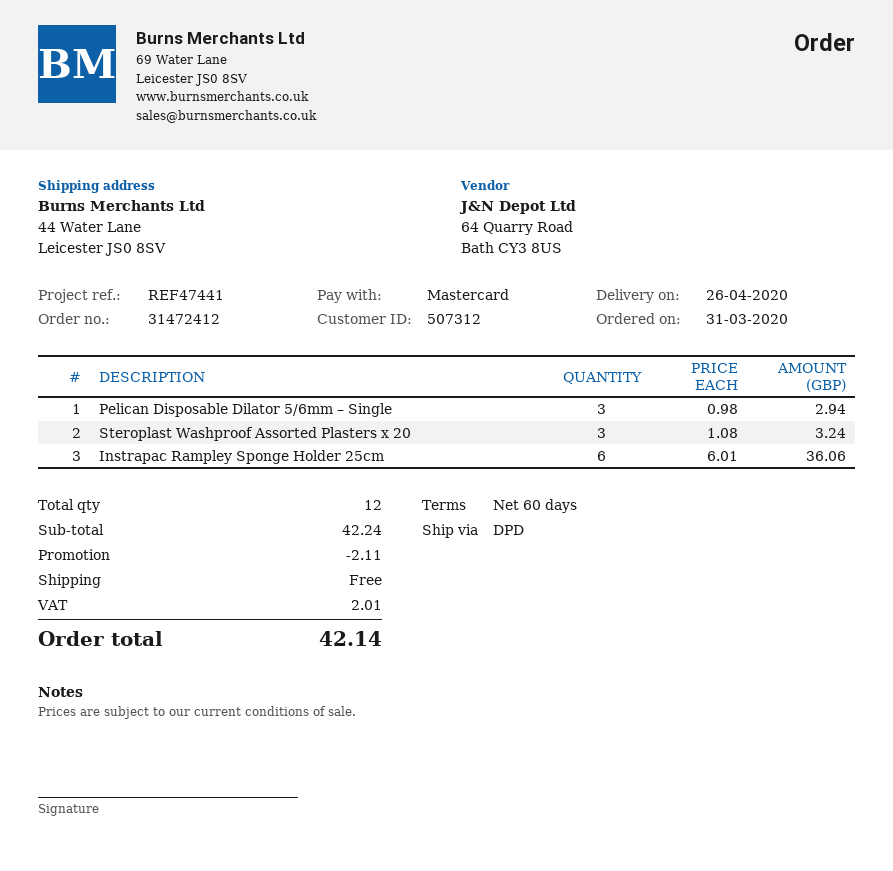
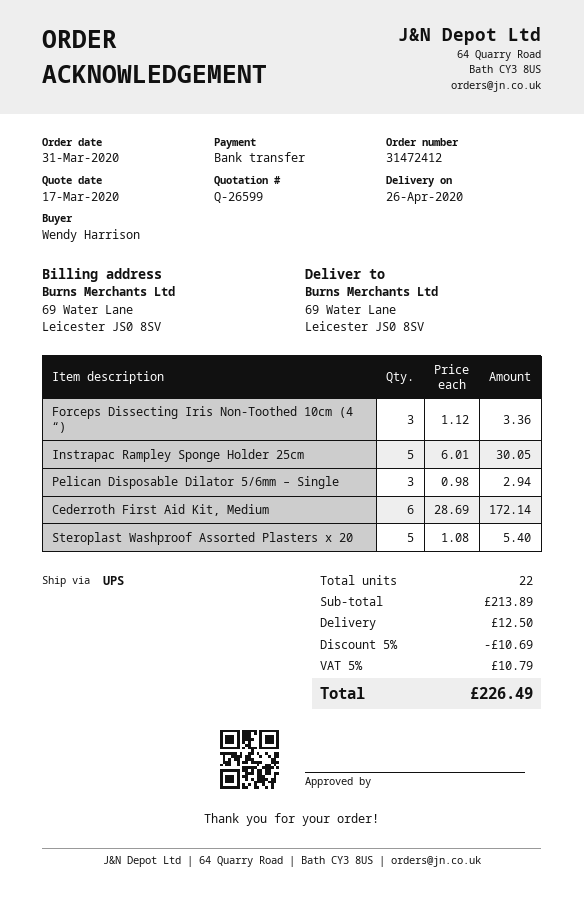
payment method: Mastercard -> bank transfer
shipping method: DPD -> UPS
ship to: 44 Water Lane, Leicester JS0 8SV -> 69 Water Lane, Leicester JS0 8SV
Steroplast Washproof Assorted Plasters x 20: 3 x 1.08 = 3.24 -> 5 x 1.08 = 5.40
Instrapac Rampley Sponge Holder 25cm: 6 x 6.01 = 36.06 -> 5 x 6.01 = 30.05
Forceps Dissecting Iris Non-Toothed 10cm (4 “): none -> 3 x 1.12 = 3.36
Cederroth First Aid Kit, Medium: none -> 6 x 28.69 = 172.14
total quantity: 12 -> 22
subtotal: 42.24 -> 213.89
discount: 2.11 -> 10.69
shipping: 0.00 -> 12.50
tax: 2.01 -> 10.79
total: 42.14 -> 226.49

